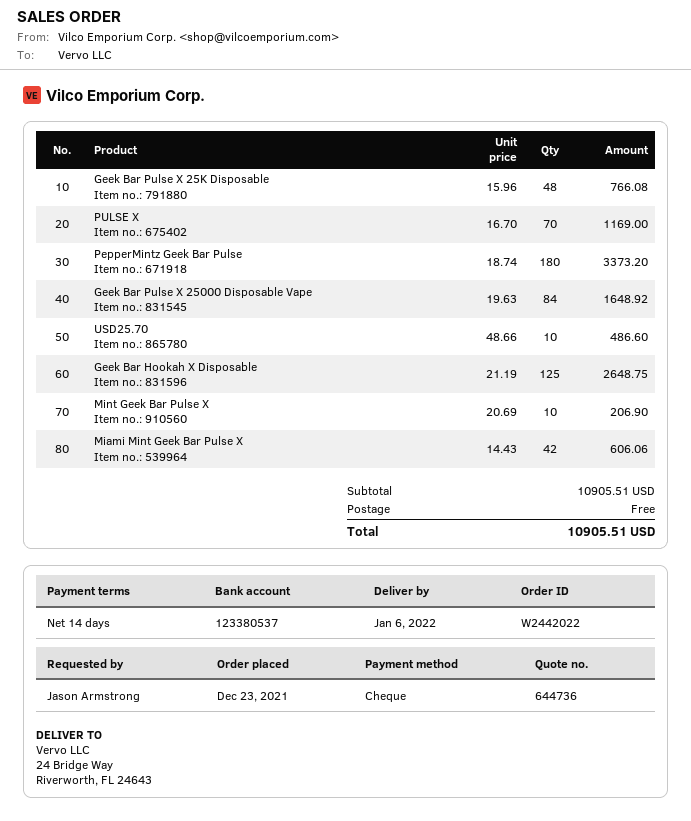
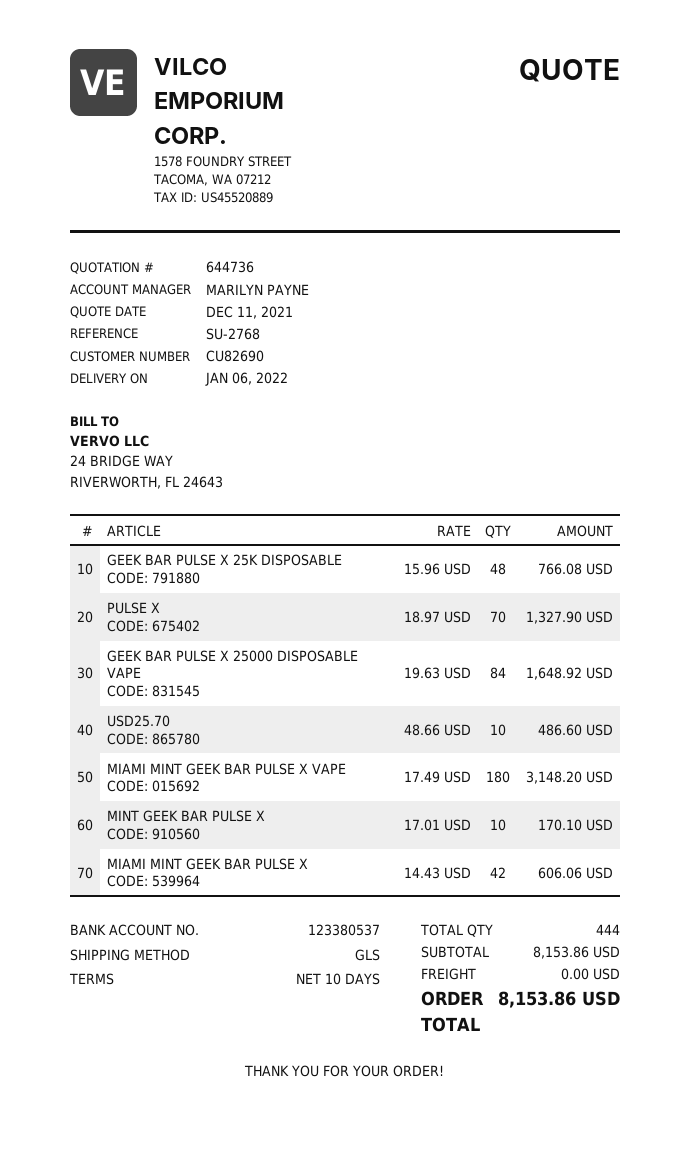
payment terms: 14 days -> 10 days
PULSE X: 70 x 16.70 = 1169.00 -> 70 x 18.97 = 1327.90
PepperMintz Geek Bar Pulse: 180 x 18.74 = 3373.20 -> none
Geek Bar Hookah X Disposable: 125 x 21.19 = 2648.75 -> none
Mint Geek Bar Pulse X: 10 x 20.69 = 206.90 -> 10 x 17.01 = 170.10
MIAMI MINT GEEK BAR PULSE X VAPE: none -> 180 x 17.49 = 3148.20
subtotal: 10905.51 -> 8153.86
total: 10905.51 -> 8153.86

